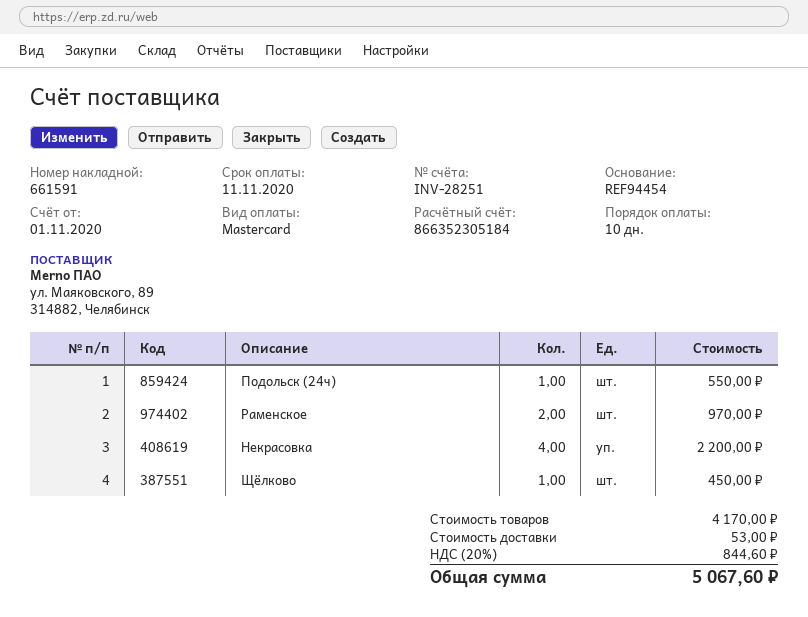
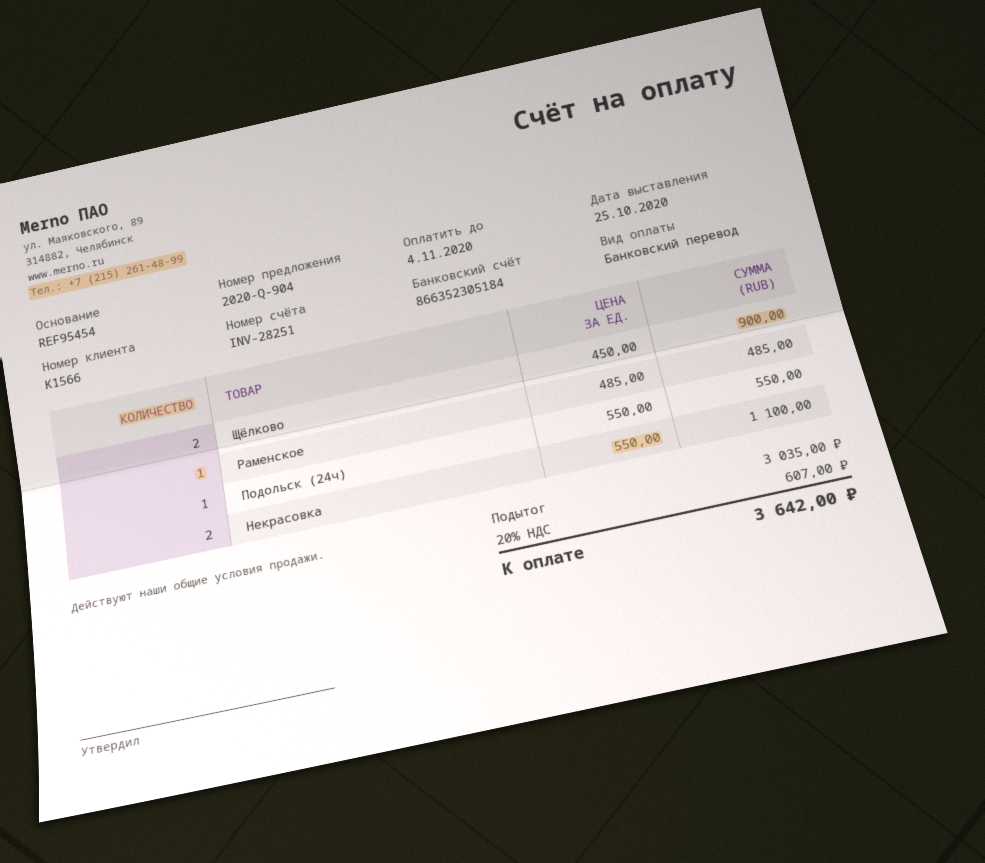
invoice date: 2020-11-01 -> 2020-10-25
due date: 2020-11-11 -> 2020-11-04
reference: REF94454 -> REF95454
payment method: Mastercard -> bank transfer
Раменское: 2 for 970.00 -> 1 for 485.00
Некрасовка: 4 for 2200.00 -> 2 for 1100.00
Щёлково: 1 for 450.00 -> 2 for 900.00
subtotal: 4170.00 -> 3035.00
shipping: 53.00 -> none
tax: 20% = 844.60 -> 20% = 607.00
total: 5067.60 -> 3642.00

